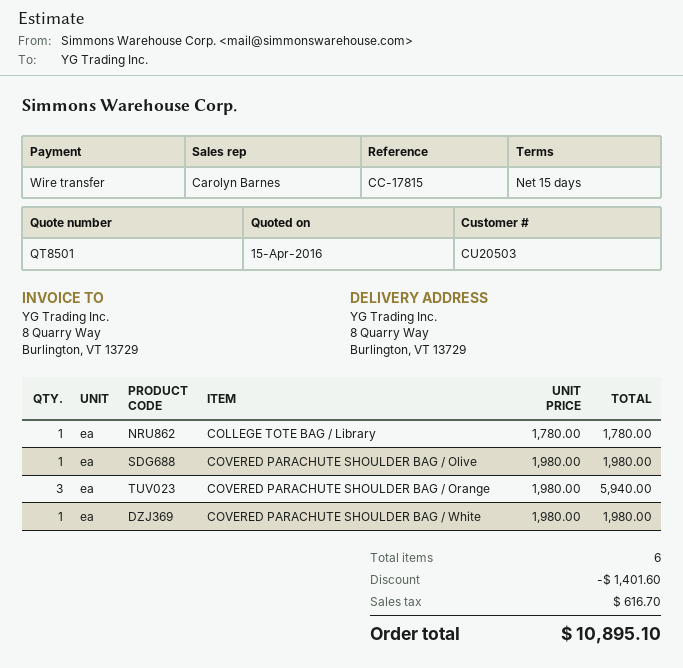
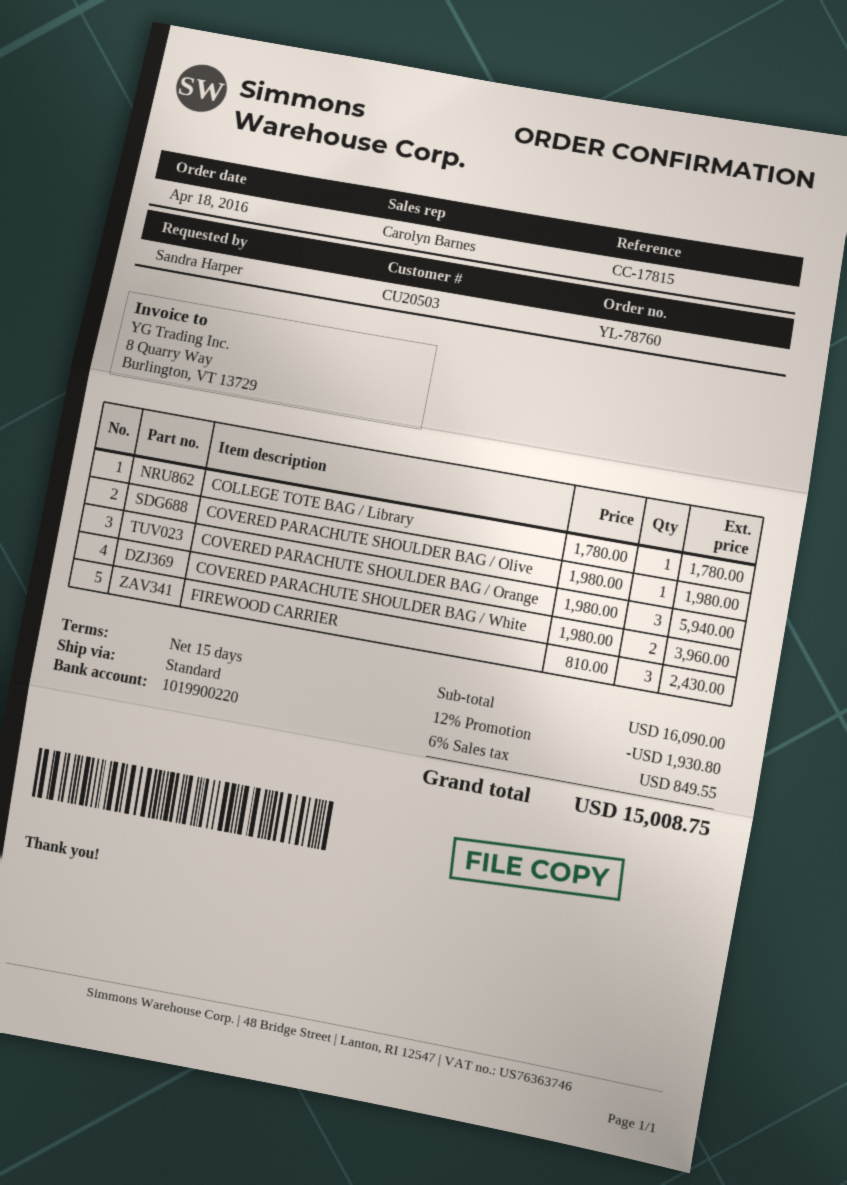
COVERED PARACHUTE SHOULDER BAG / White: 1 x 1980.00 = 1980.00 -> 2 x 1980.00 = 3960.00
FIREWOOD CARRIER: none -> 3 x 810.00 = 2430.00
discount: 1401.60 -> 1930.80
tax: 616.70 -> 849.55
total: 10895.10 -> 15008.75

